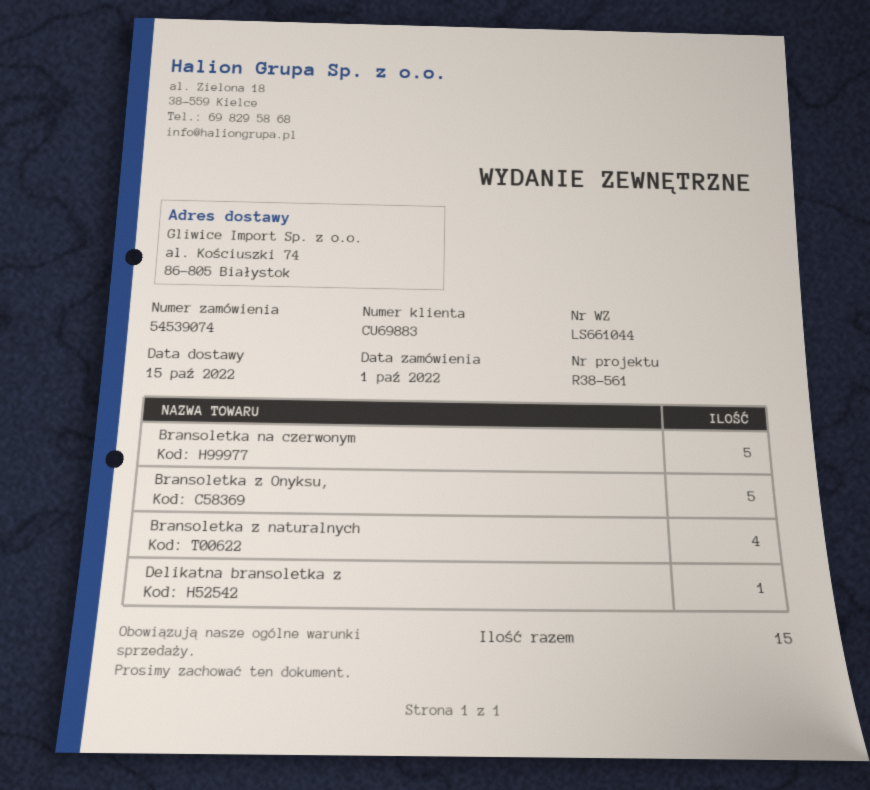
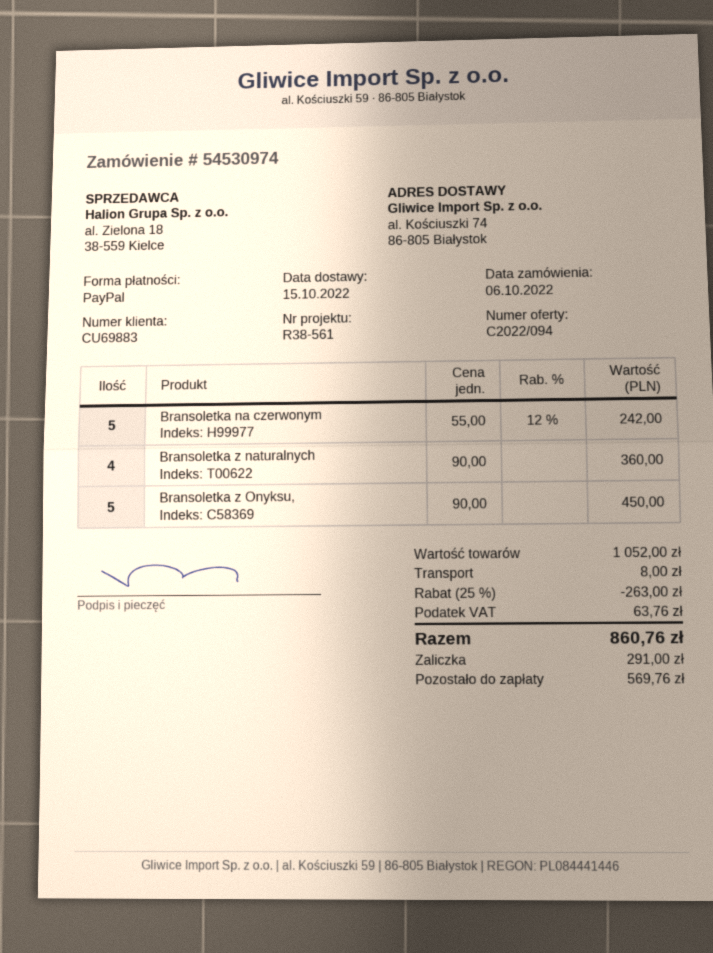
order number: 54539074 -> 54530974
order date: 2022-10-01 -> 2022-10-06
Delikatna bransoletka z: 1 -> none

